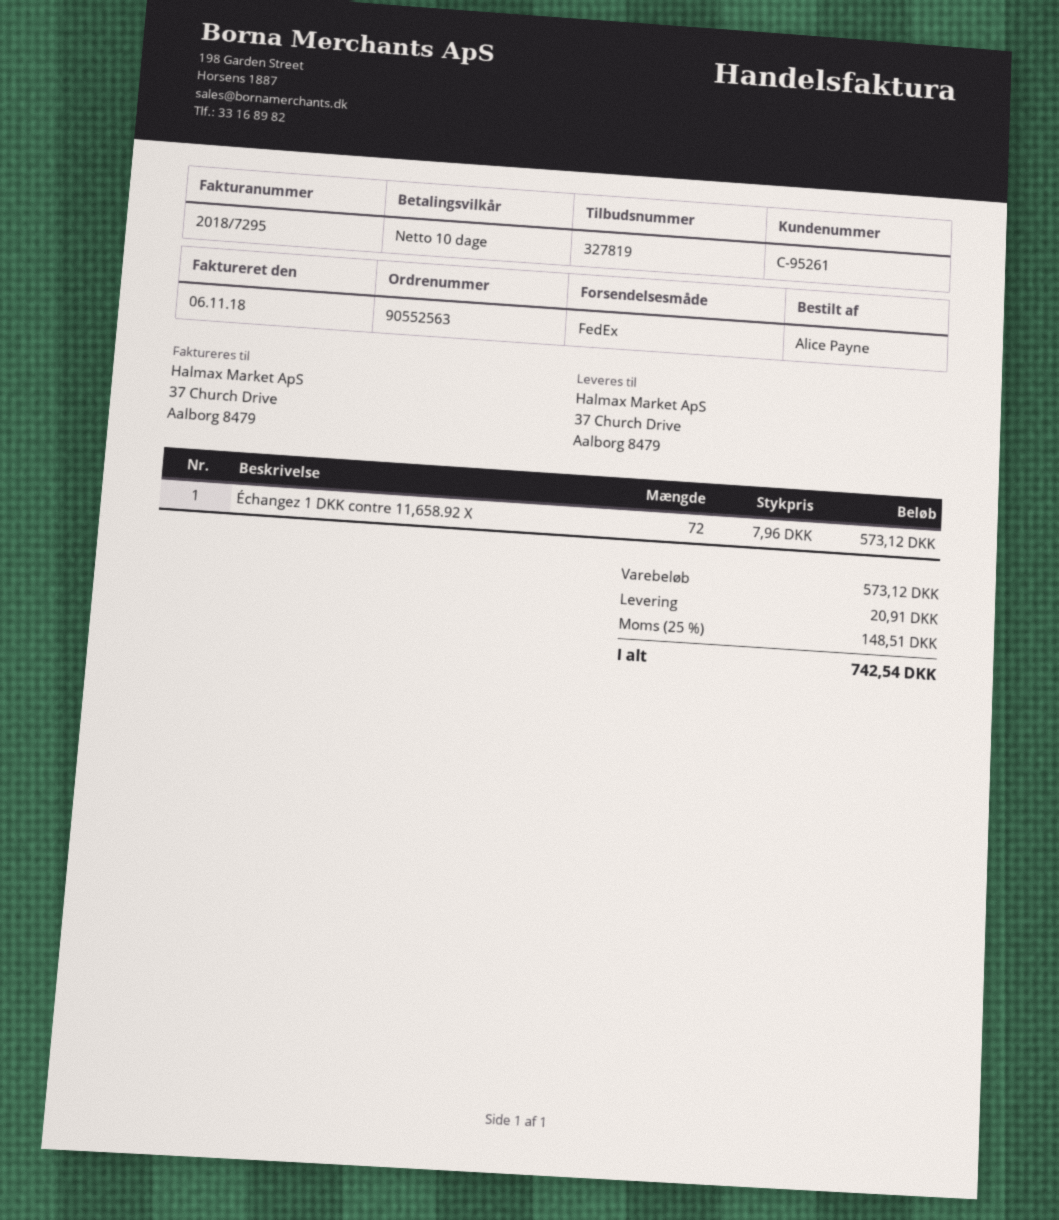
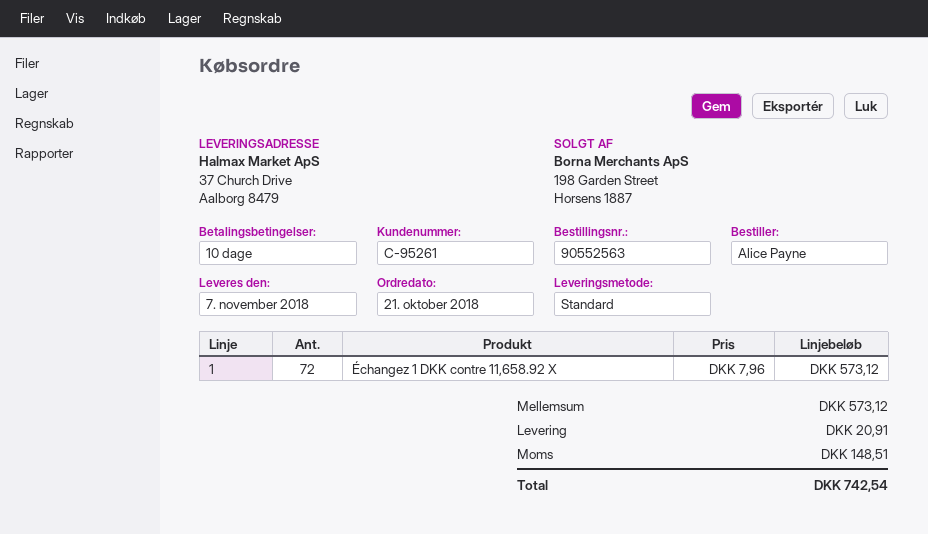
shipping method: FedEx -> standard

